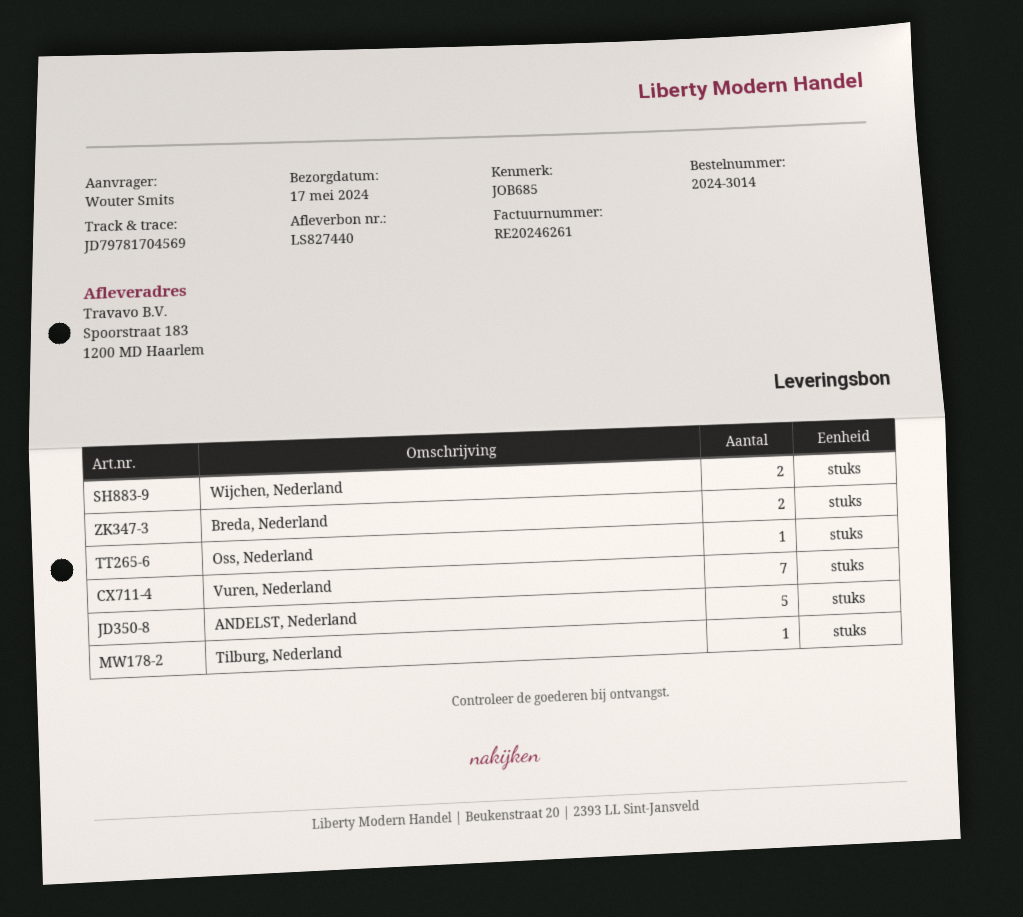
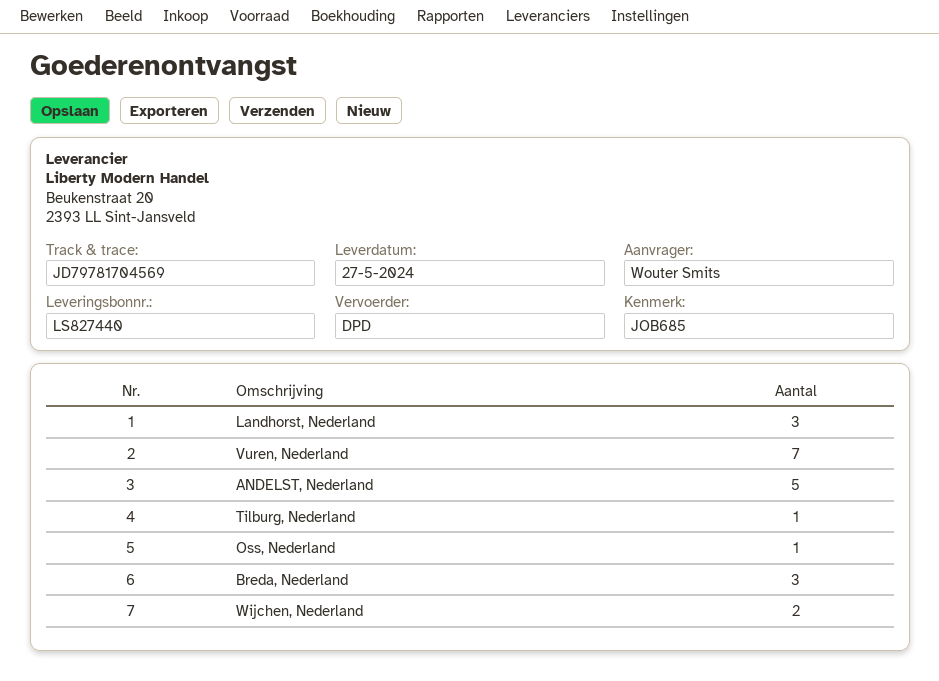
delivery date: 2024-05-17 -> 2024-05-27
Breda, Nederland: 2 -> 3
Landhorst, Nederland: none -> 3

